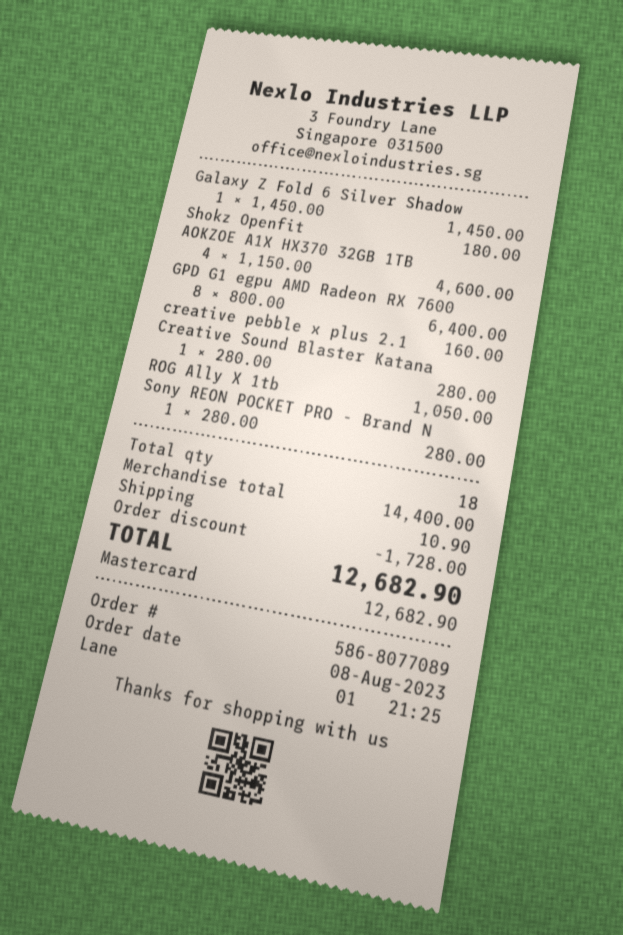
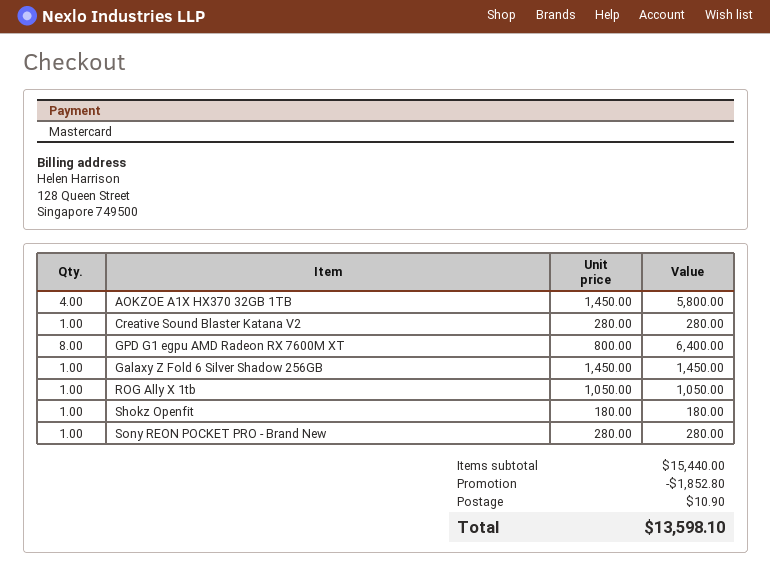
AOKZOE A1X HX370 32GB 1TB: 4 x 1150.00 = 4600.00 -> 4 x 1450.00 = 5800.00
creative pebble x plus 2.1: 1 x 160.00 = 160.00 -> none
subtotal: 14400.00 -> 15440.00
discount: 1728.00 -> 1852.80
total: 12682.90 -> 13598.10

